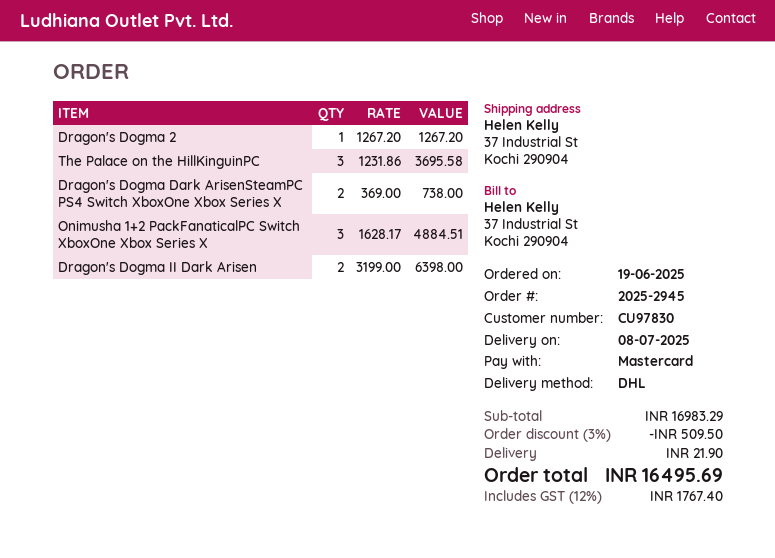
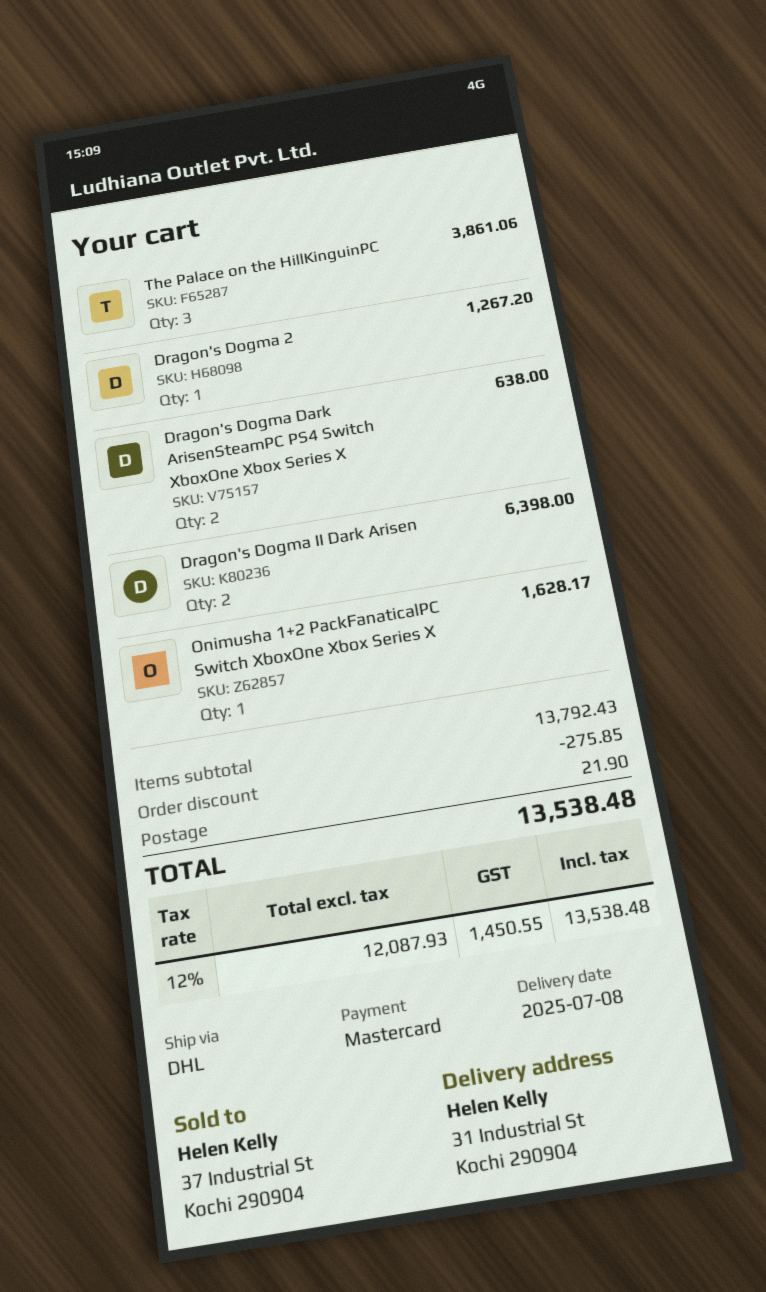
ship to: 37 Industrial St, Kochi 290904 -> 31 Industrial St, Kochi 290904
The Palace on the HillKinguinPC: 3 for 3695.58 -> 3 for 3861.06
Dragon's Dogma Dark ArisenSteamPC PS4 Switch XboxOne Xbox Series X: 2 for 738.00 -> 2 for 638.00
Onimusha 1+2 PackFanaticalPC Switch XboxOne Xbox Series X: 3 for 4884.51 -> 1 for 1628.17
subtotal: 16983.29 -> 13792.43
discount: 509.50 -> 275.85
tax: 12% = 1767.40 -> 12% = 1450.55
total: 16495.69 -> 13538.48

